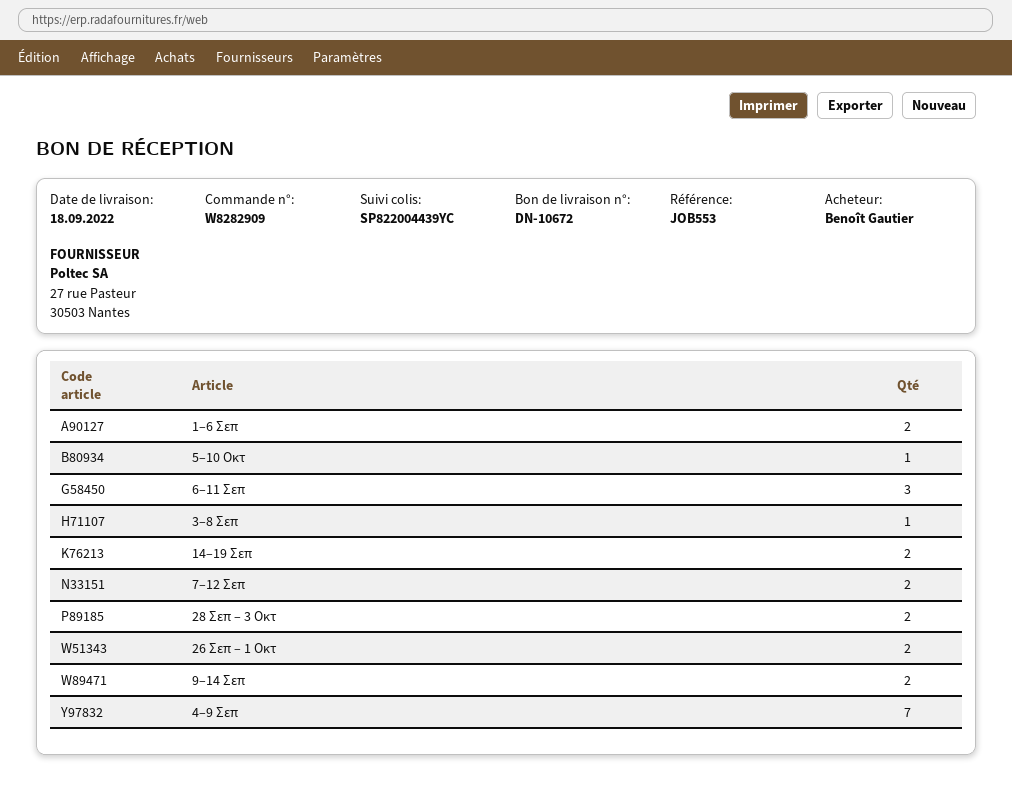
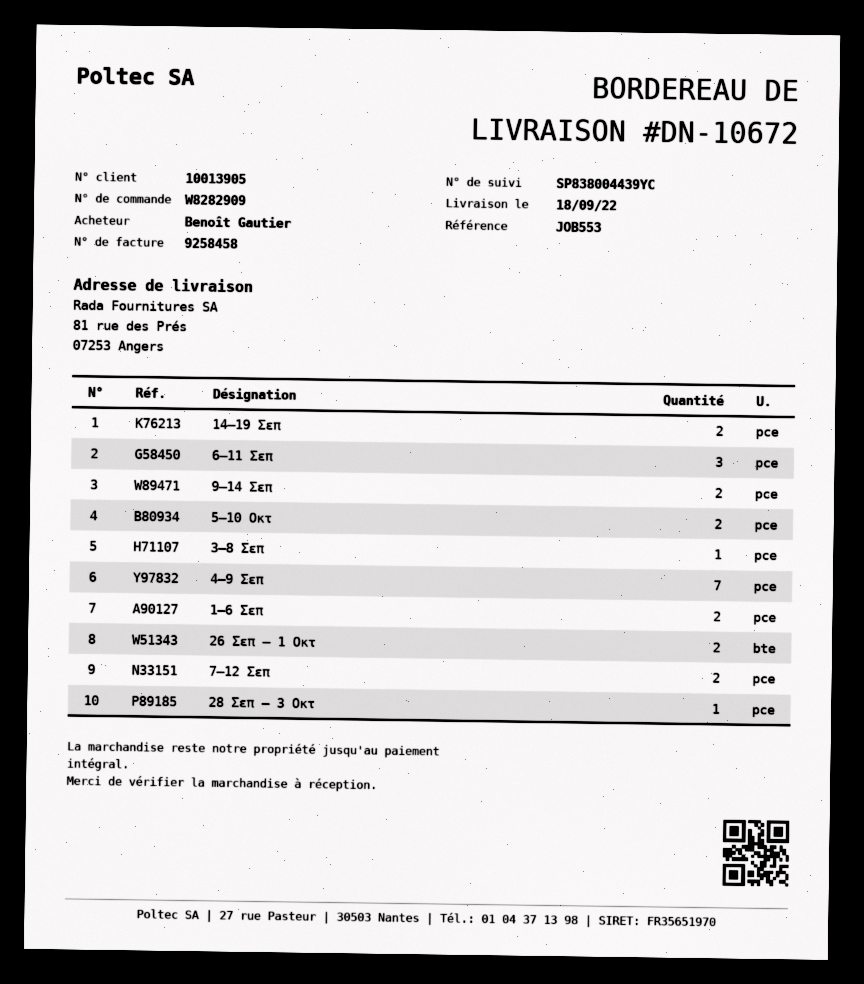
tracking number: SP822004439YC -> SP838004439YC
5–10 Οκτ: 1 -> 2
28 Σεπ – 3 Οκτ: 2 -> 1

